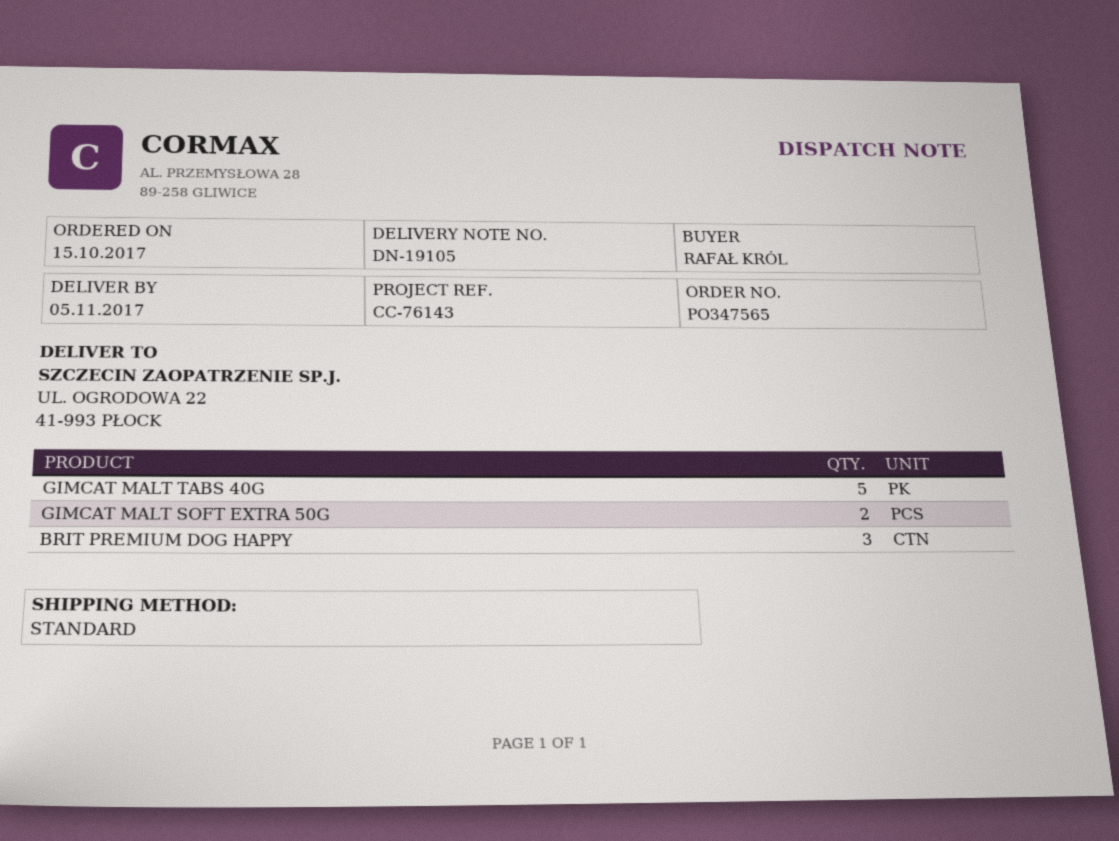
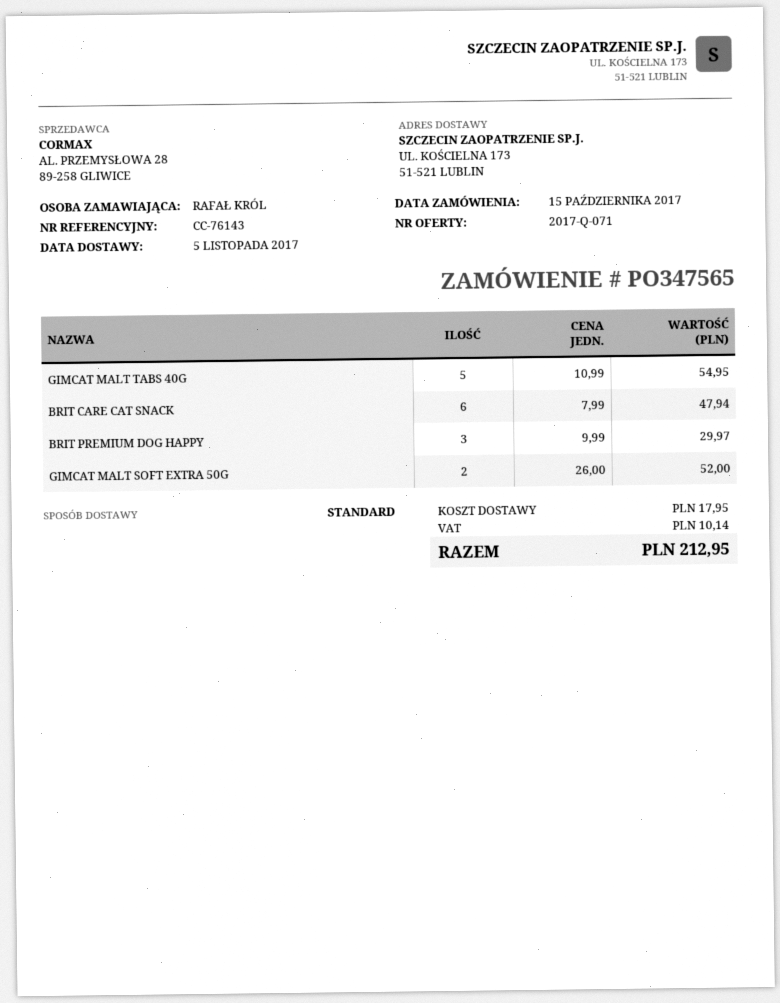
ship to: UL. OGRODOWA 22, 41-993 PŁOCK -> UL. KOŚCIELNA 173, 51-521 LUBLIN
BRIT CARE CAT SNACK: none -> 6

